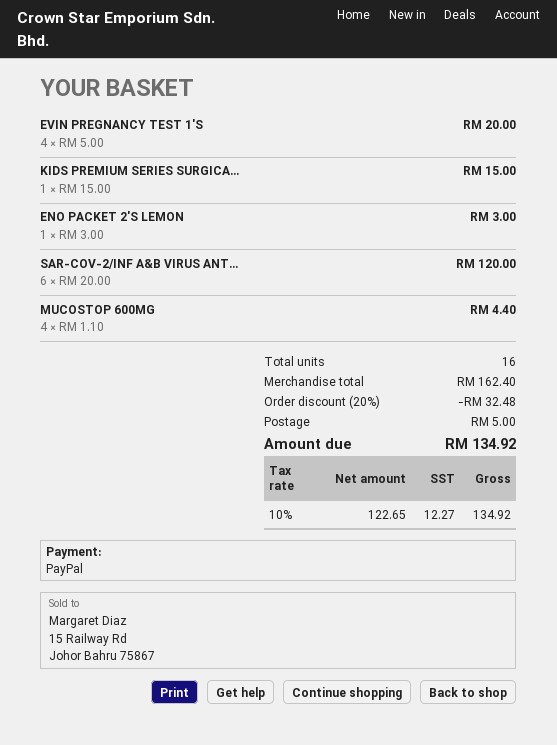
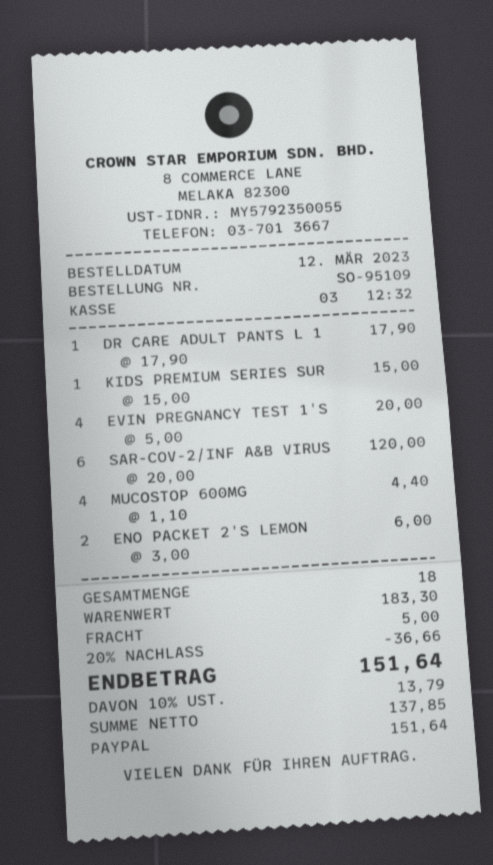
ENO PACKET 2'S LEMON: 1 x 3.00 = 3.00 -> 2 x 3.00 = 6.00
DR CARE ADULT PANTS L 1: none -> 1 x 17.90 = 17.90
total quantity: 16 -> 18
subtotal: 162.40 -> 183.30
discount: 20% = 32.48 -> 20% = 36.66
net: 122.65 -> 137.85
tax: 10% = 12.27 -> 10% = 13.79
total: 134.92 -> 151.64

